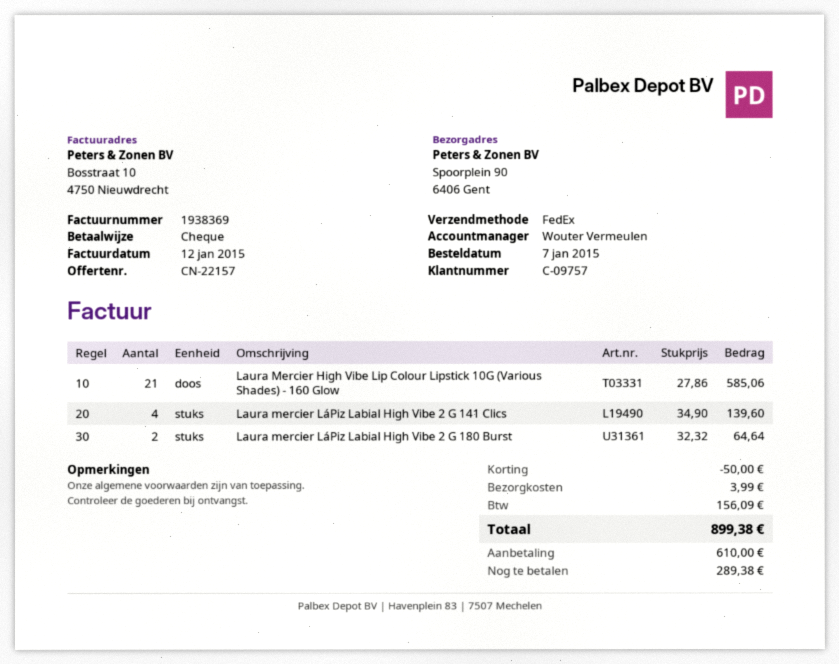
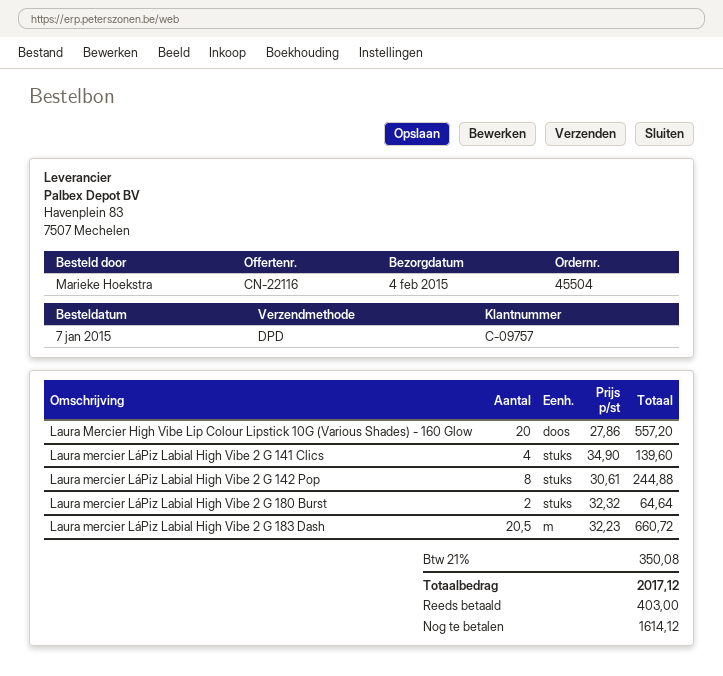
quote number: CN-22157 -> CN-22116
shipping method: FedEx -> DPD
Laura Mercier High Vibe Lip Colour Lipstick 10G (Various Shades) - 160 Glow: 21 x 27.86 = 585.06 -> 20 x 27.86 = 557.20
Laura mercier LáPiz Labial High Vibe 2 G 142 Pop: none -> 8 x 30.61 = 244.88
Laura mercier LáPiz Labial High Vibe 2 G 183 Dash: none -> 20.5 x 32.23 = 660.72
discount: 50.00 -> none
shipping: 3.99 -> none
tax: 156.09 -> 350.08
total: 899.38 -> 2017.12
deposit: 610.00 -> 403.00
balance: 289.38 -> 1614.12

